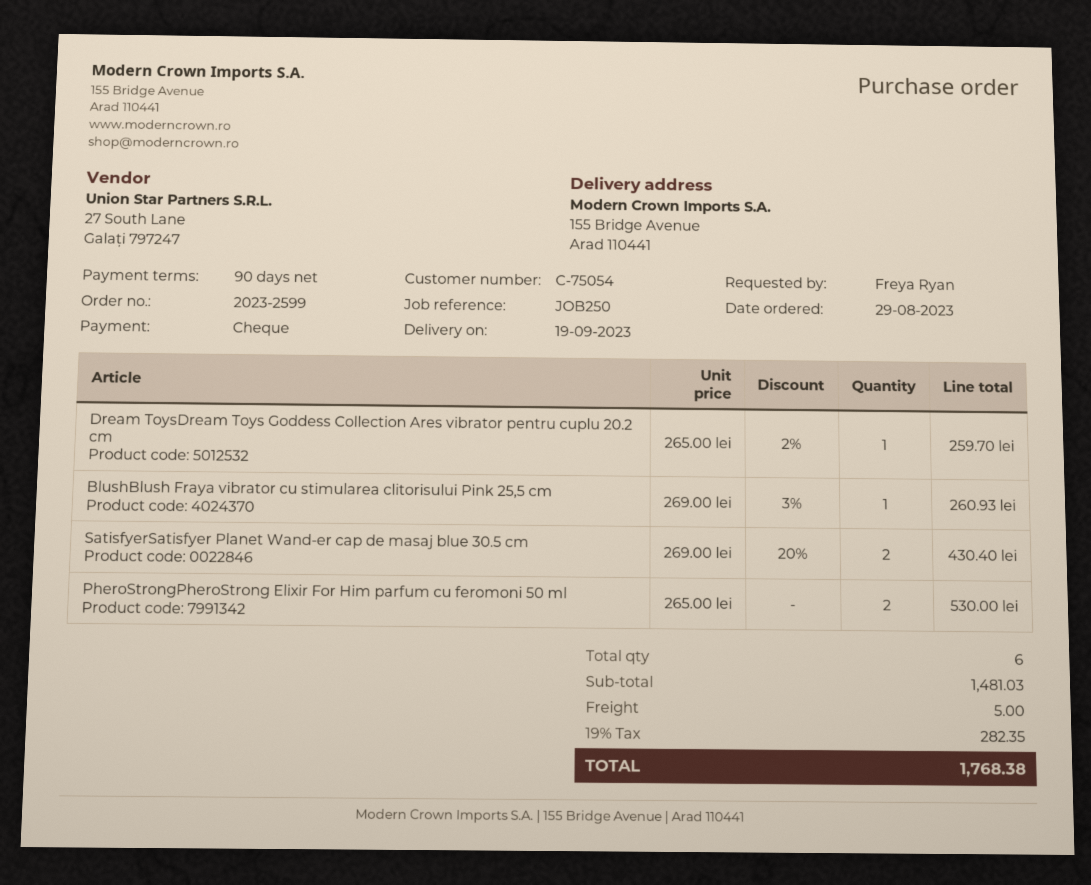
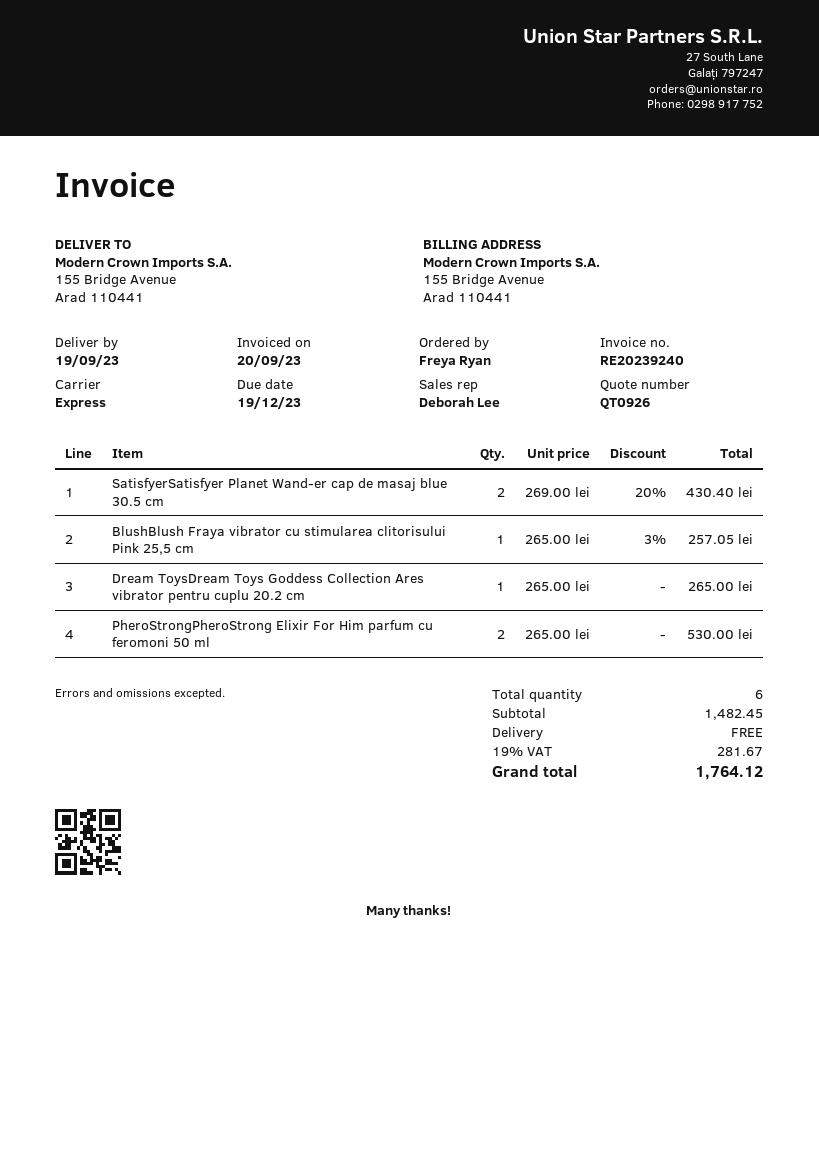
Dream ToysDream Toys Goddess Collection Ares vibrator pentru cuplu 20.2 cm: 1 x 265.00 - 2% = 259.70 -> 1 x 265.00 = 265.00
BlushBlush Fraya vibrator cu stimularea clitorisului Pink 25,5 cm: 1 x 269.00 - 3% = 260.93 -> 1 x 265.00 - 3% = 257.05
subtotal: 1481.03 -> 1482.45
shipping: 5.00 -> 0.00
tax: 19% = 282.35 -> 19% = 281.67
total: 1768.38 -> 1764.12

